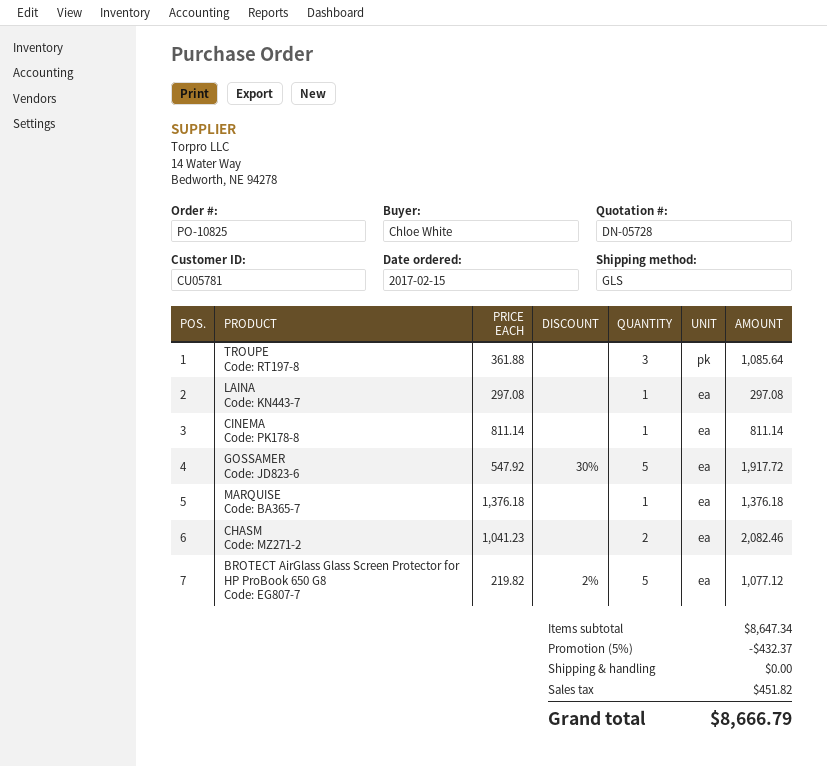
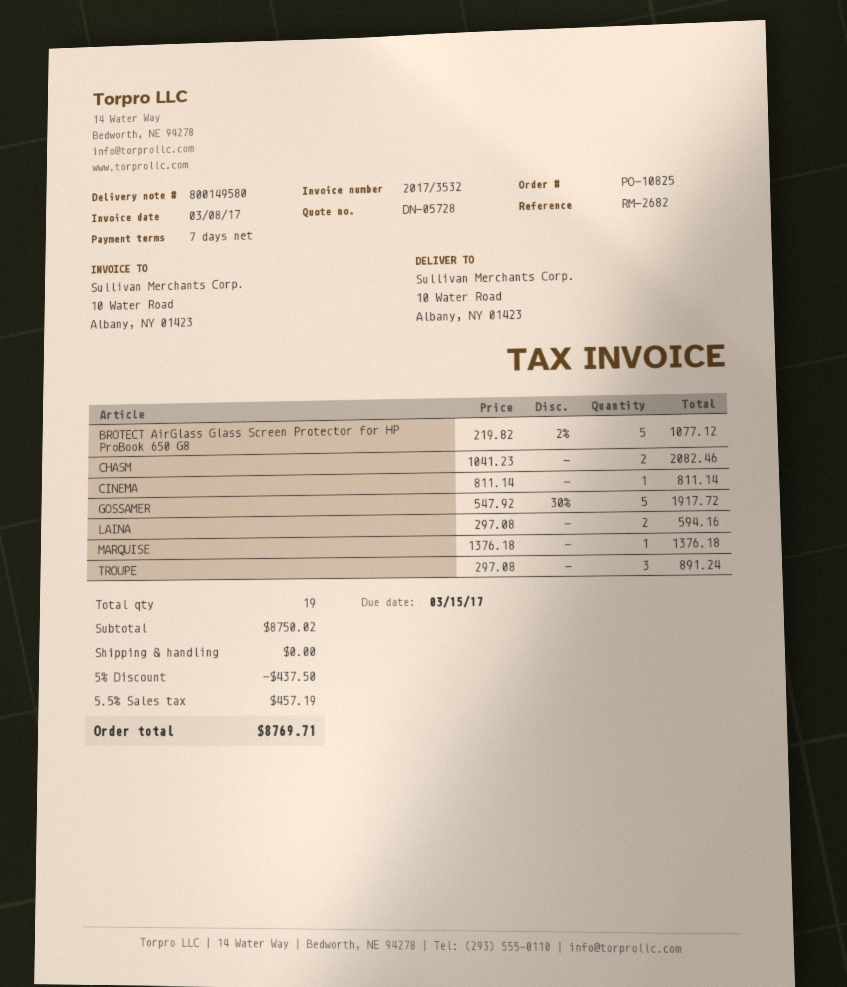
TROUPE: 3 x 361.88 = 1085.64 -> 3 x 297.08 = 891.24
LAINA: 1 x 297.08 = 297.08 -> 2 x 297.08 = 594.16
subtotal: 8647.34 -> 8750.02
discount: 5% = 432.37 -> 5% = 437.50
tax: 451.82 -> 457.19
total: 8666.79 -> 8769.71

